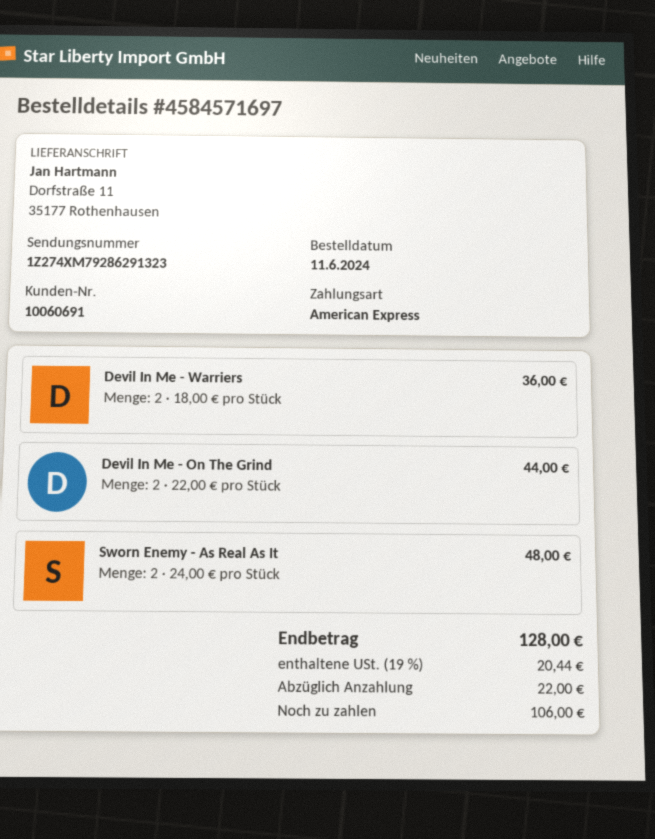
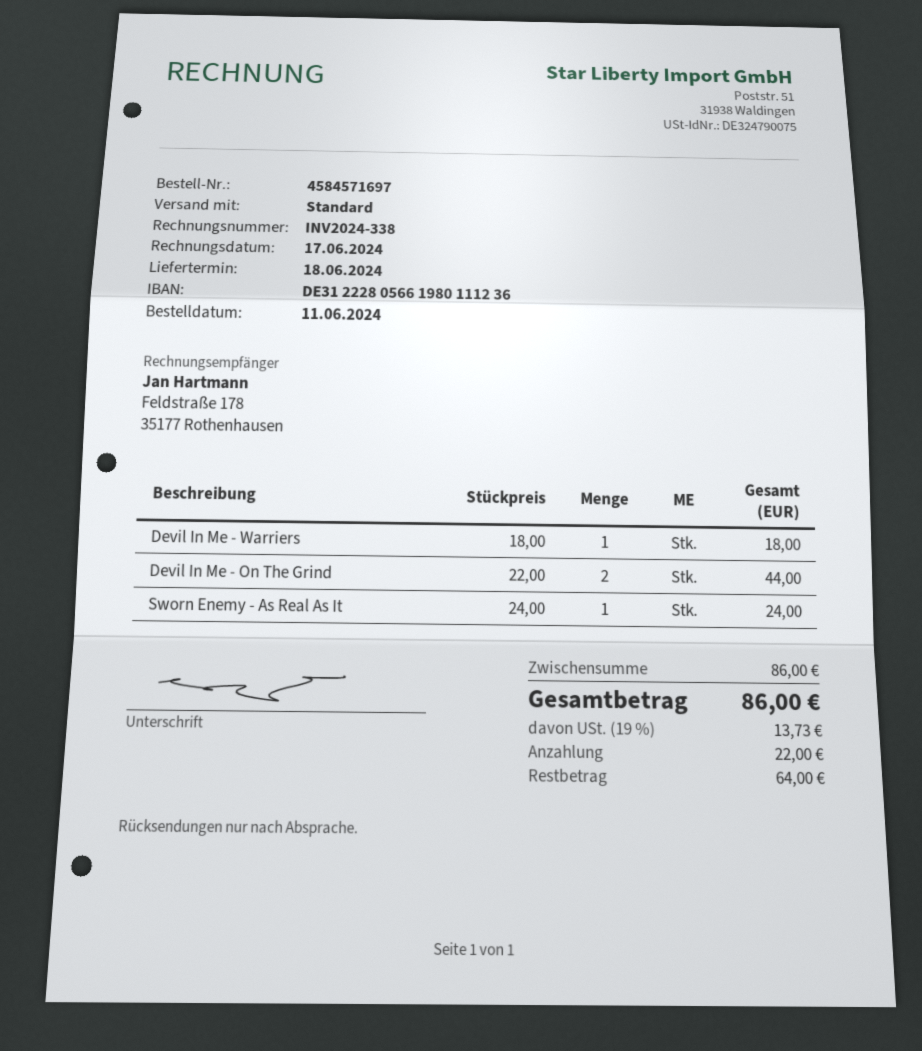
Devil In Me - Warriers: 2 x 18.00 = 36.00 -> 1 x 18.00 = 18.00
Sworn Enemy - As Real As It: 2 x 24.00 = 48.00 -> 1 x 24.00 = 24.00
tax: 19% = 20.44 -> 19% = 13.73
total: 128.00 -> 86.00
balance: 106.00 -> 64.00

